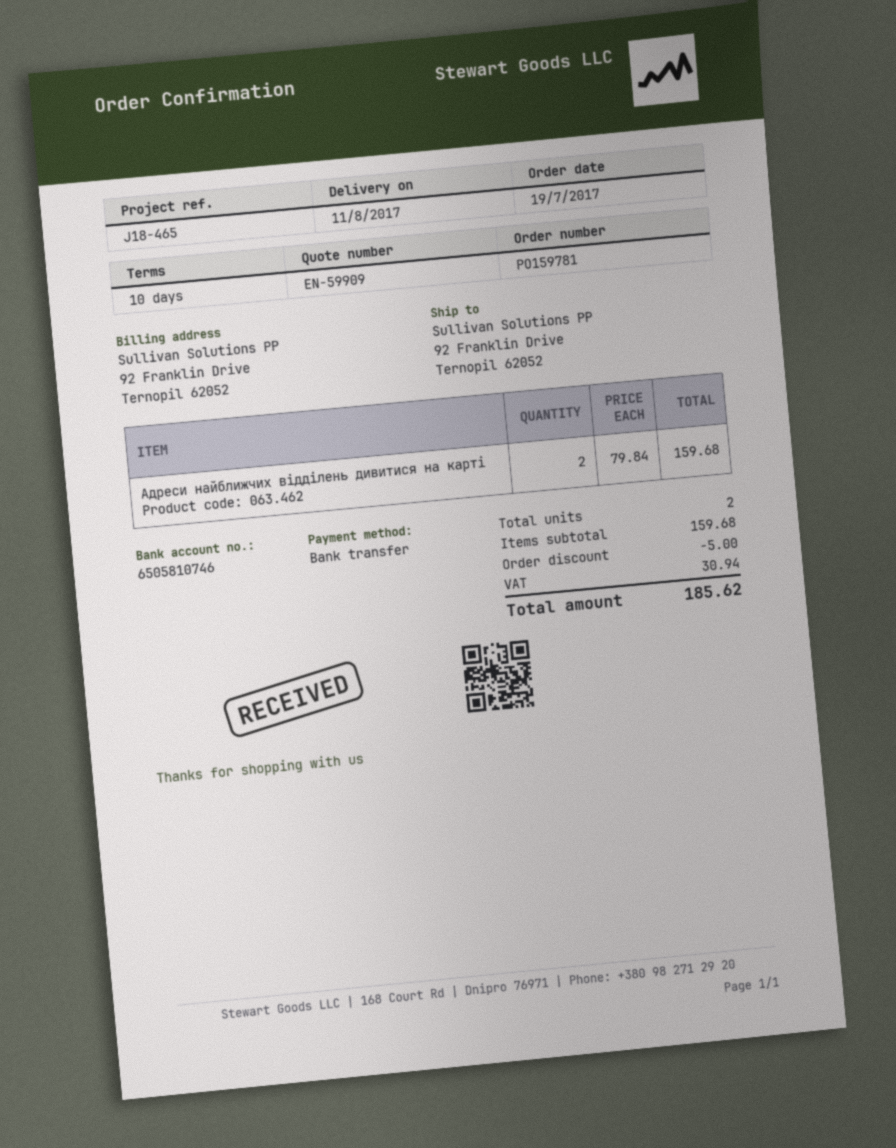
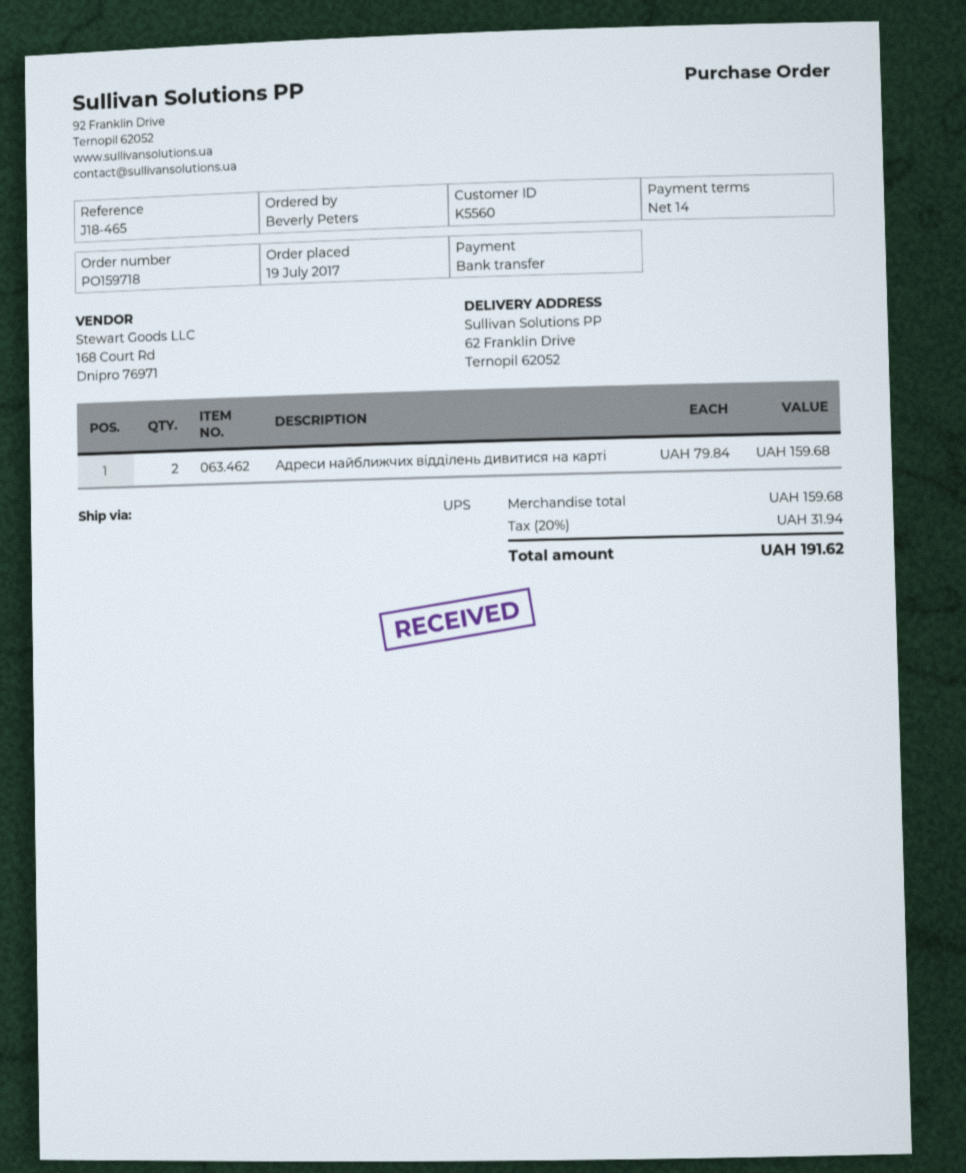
order number: PO159781 -> PO159718
payment terms: 10 days -> 14 days
ship to: 92 Franklin Drive, Ternopil 62052 -> 62 Franklin Drive, Ternopil 62052
discount: 5.00 -> none
tax: 30.94 -> 31.94
total: 185.62 -> 191.62

